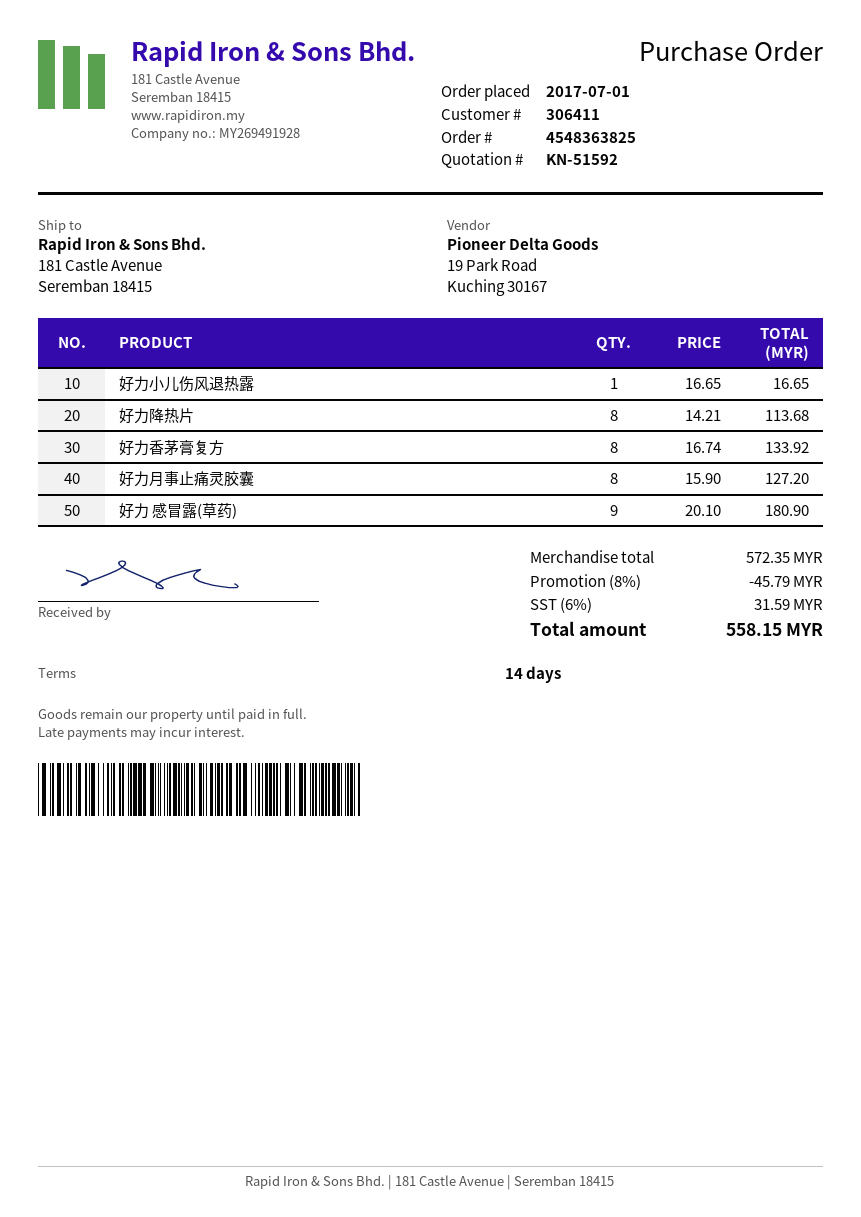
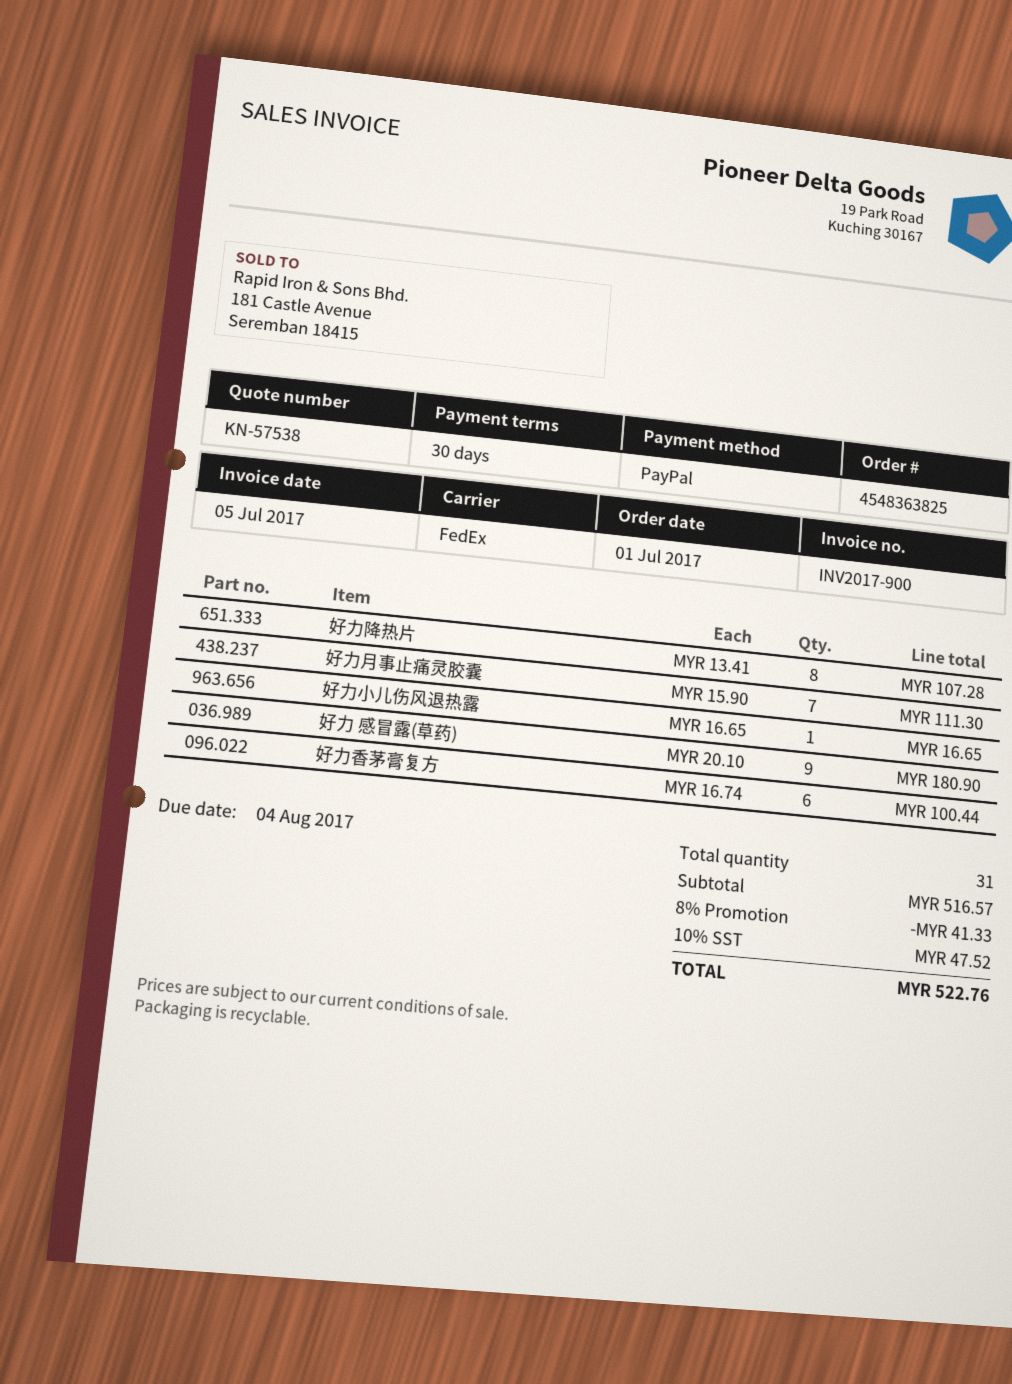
quote number: KN-51592 -> KN-57538
payment terms: 14 days -> 30 days
好力降热片: 8 x 14.21 = 113.68 -> 8 x 13.41 = 107.28
好力香茅膏复方: 8 x 16.74 = 133.92 -> 6 x 16.74 = 100.44
好力月事止痛灵胶囊: 8 x 15.90 = 127.20 -> 7 x 15.90 = 111.30
subtotal: 572.35 -> 516.57
discount: 8% = 45.79 -> 8% = 41.33
tax: 6% = 31.59 -> 10% = 47.52
total: 558.15 -> 522.76

